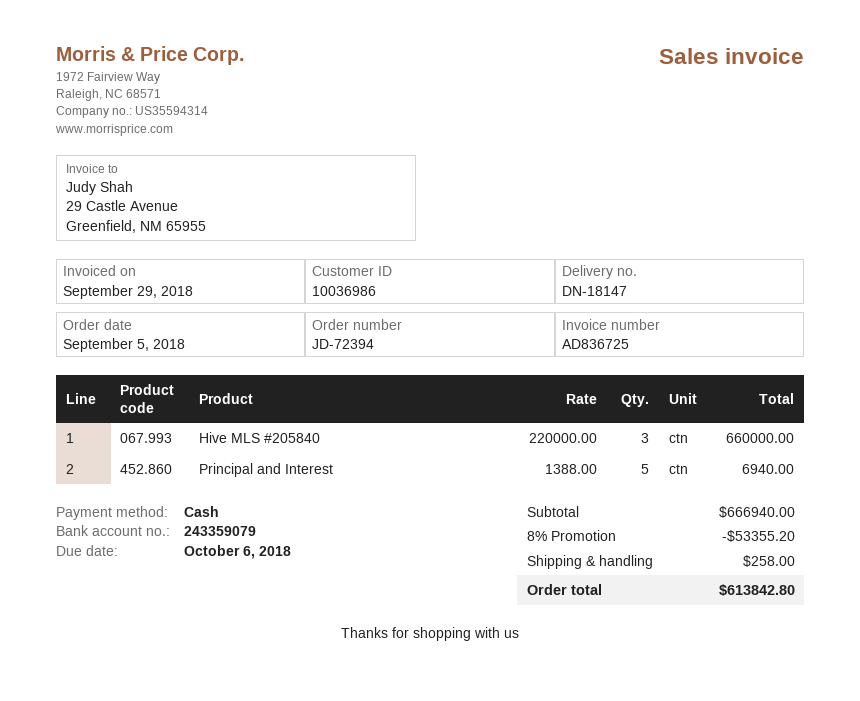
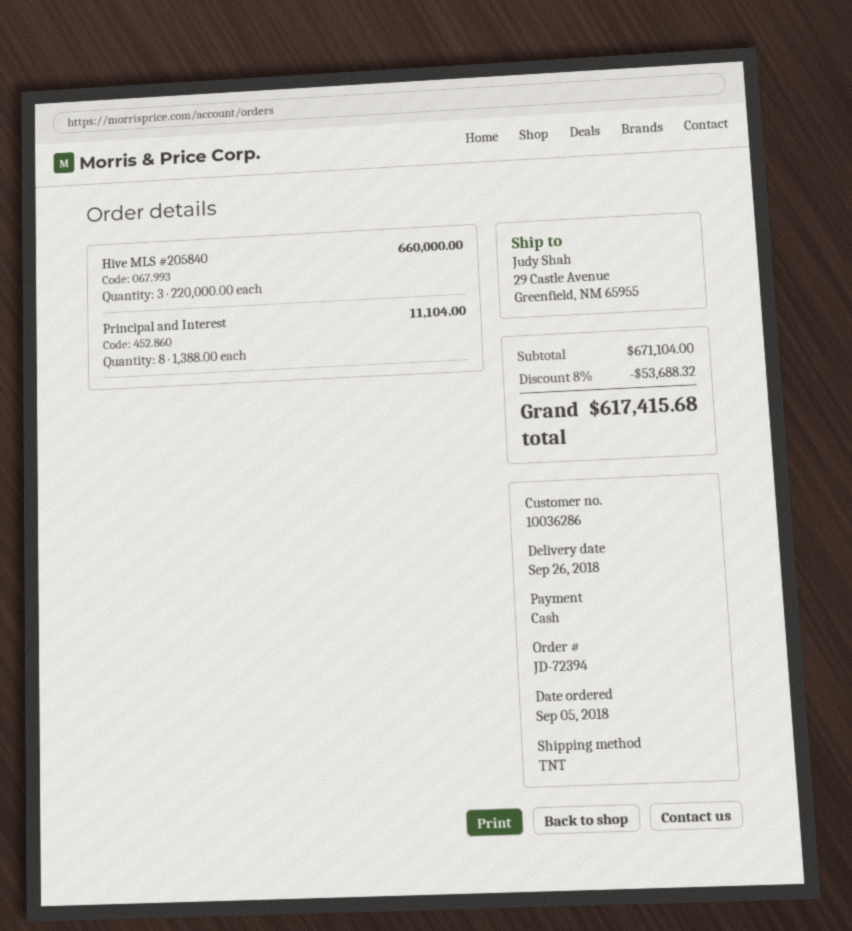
customer number: 10036986 -> 10036286
Principal and Interest: 5 x 1388.00 = 6940.00 -> 8 x 1388.00 = 11104.00
subtotal: 666940.00 -> 671104.00
discount: 8% = 53355.20 -> 8% = 53688.32
shipping: 258.00 -> none
total: 613842.80 -> 617415.68

